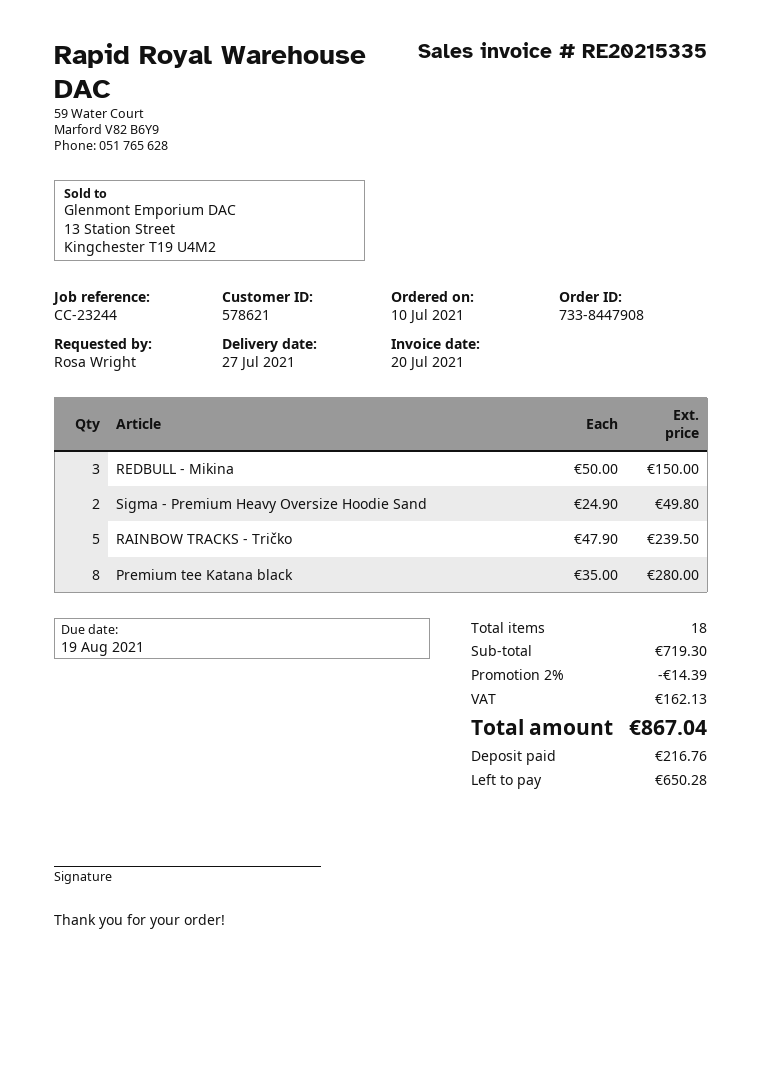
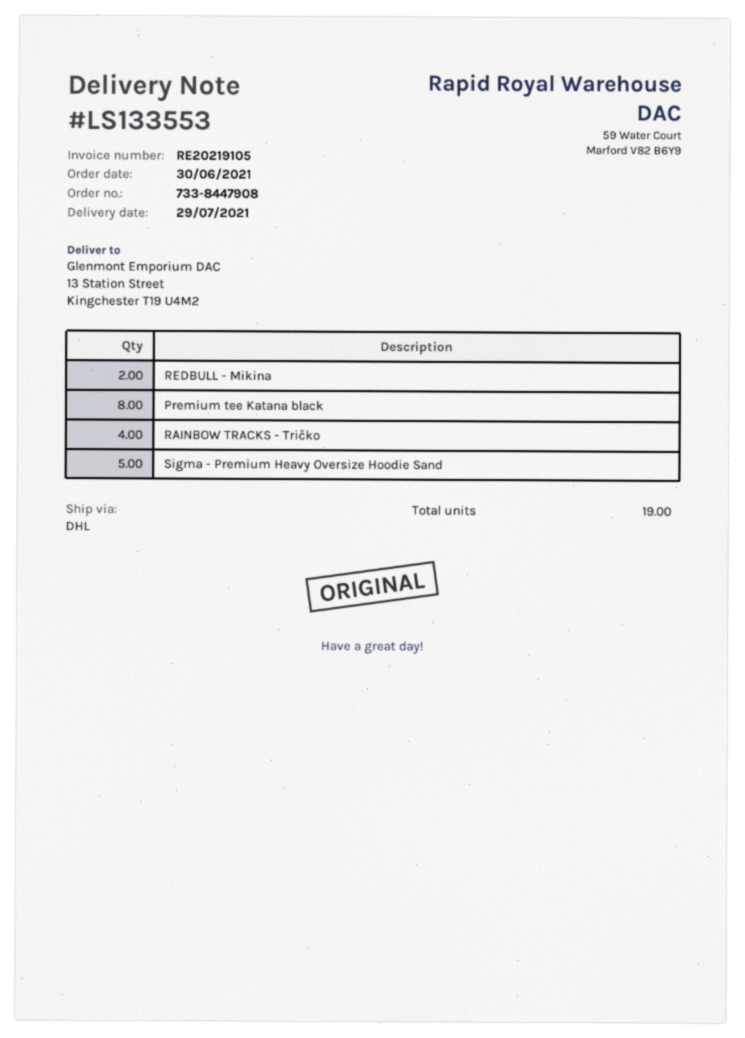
order date: 2021-07-10 -> 2021-06-30
delivery date: 2021-07-27 -> 2021-07-29
invoice number: RE20215335 -> RE20219105
REDBULL - Mikina: 3 -> 2
Sigma - Premium Heavy Oversize Hoodie Sand: 2 -> 5
RAINBOW TRACKS - Tričko: 5 -> 4
total quantity: 18 -> 19

